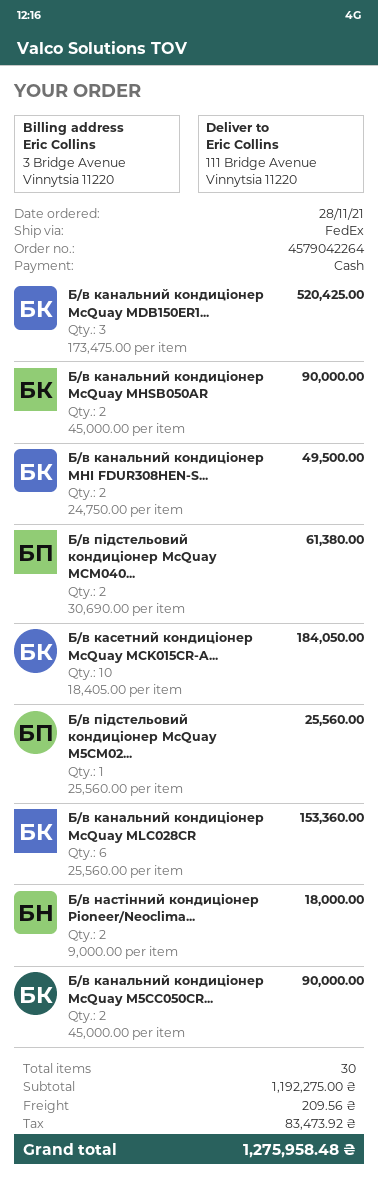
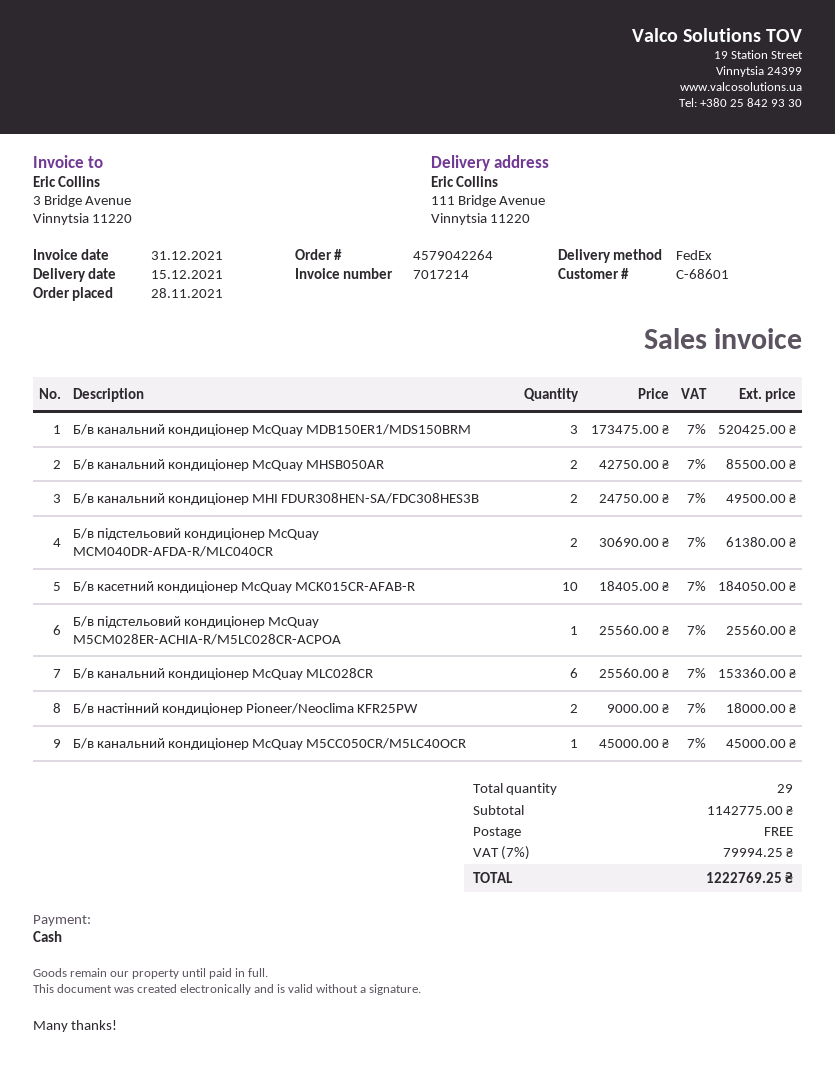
Б/в канальний кондиціонер McQuay MHSB050AR: 2 x 45000.00 = 90000.00 -> 2 x 42750.00 = 85500.00
Б/в канальний кондиціонер McQuay M5CC050CR...: 2 x 45000.00 = 90000.00 -> 1 x 45000.00 = 45000.00
total quantity: 30 -> 29
subtotal: 1192275.00 -> 1142775.00
shipping: 209.56 -> 0.00
tax: 83473.92 -> 79994.25
total: 1275958.48 -> 1222769.25

